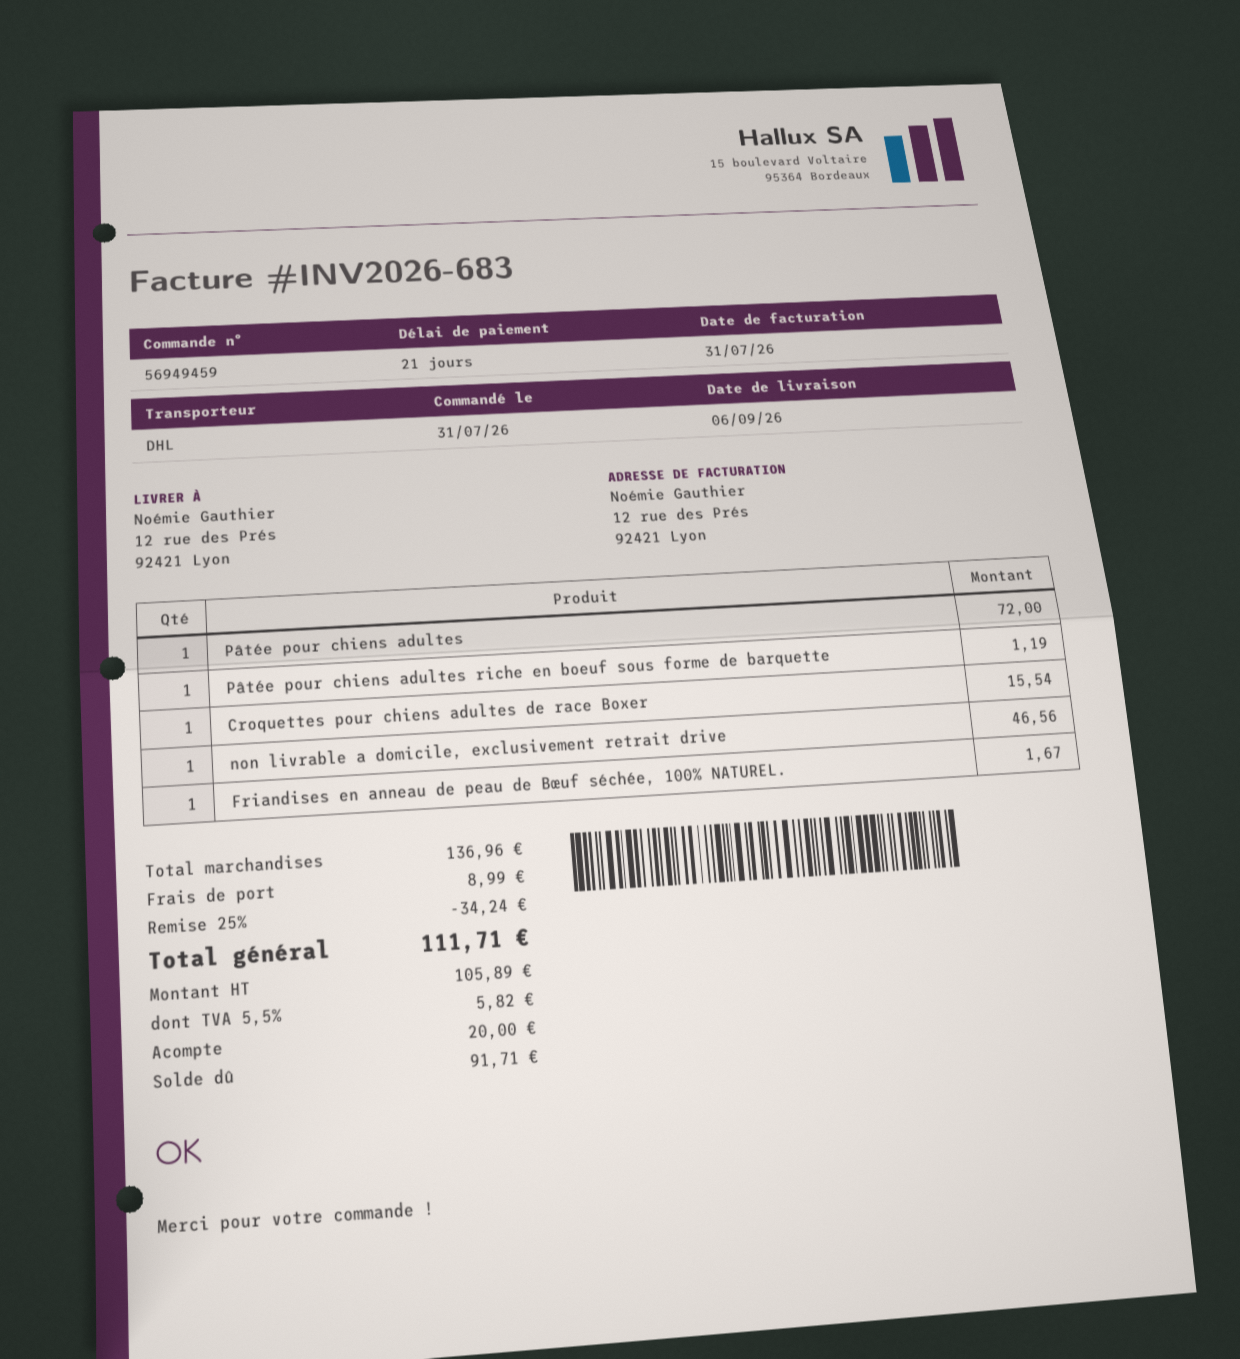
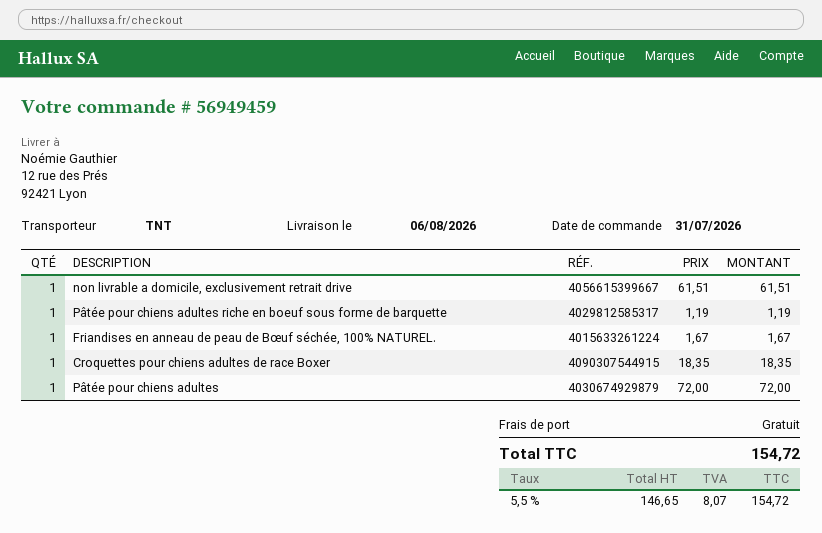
delivery date: 2026-09-06 -> 2026-08-06
shipping method: DHL -> TNT
Croquettes pour chiens adultes de race Boxer: 1 for 15.54 -> 1 for 18.35
non livrable a domicile, exclusivement retrait drive: 1 for 46.56 -> 1 for 61.51
discount: 25% = 34.24 -> none
shipping: 8.99 -> 0.00
net: 105.89 -> 146.65
tax: 5.5% = 5.82 -> 5.5% = 8.07
total: 111.71 -> 154.72

